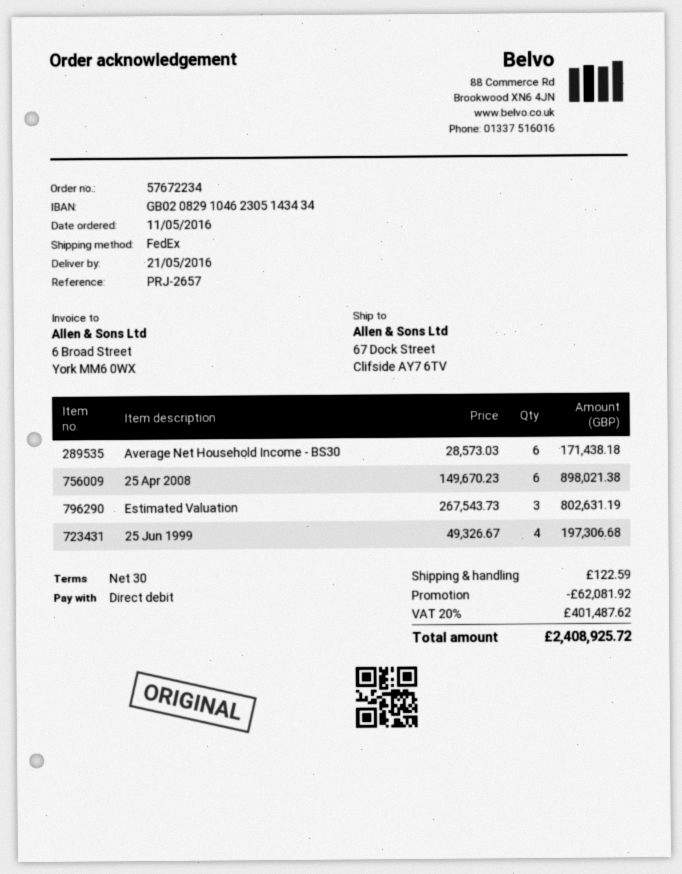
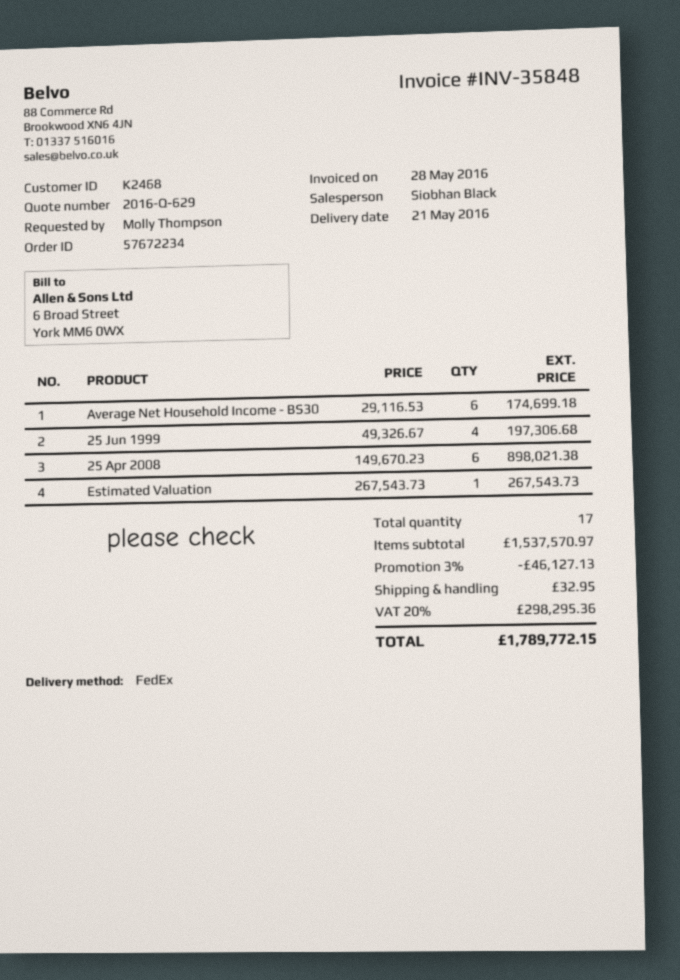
Average Net Household Income - BS30: 6 x 28573.03 = 171438.18 -> 6 x 29116.53 = 174699.18
Estimated Valuation: 3 x 267543.73 = 802631.19 -> 1 x 267543.73 = 267543.73
discount: 62081.92 -> 46127.13
shipping: 122.59 -> 32.95
tax: 20% = 401487.62 -> 20% = 298295.36
total: 2408925.72 -> 1789772.15

